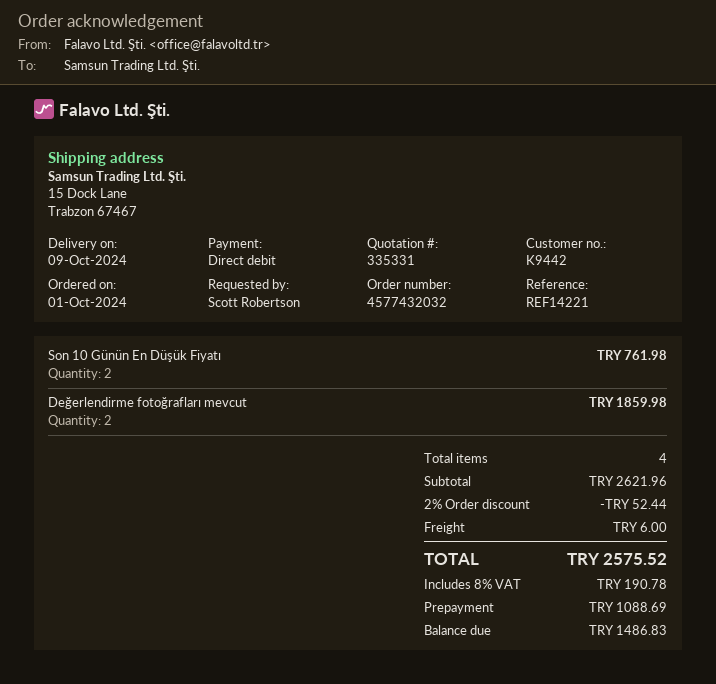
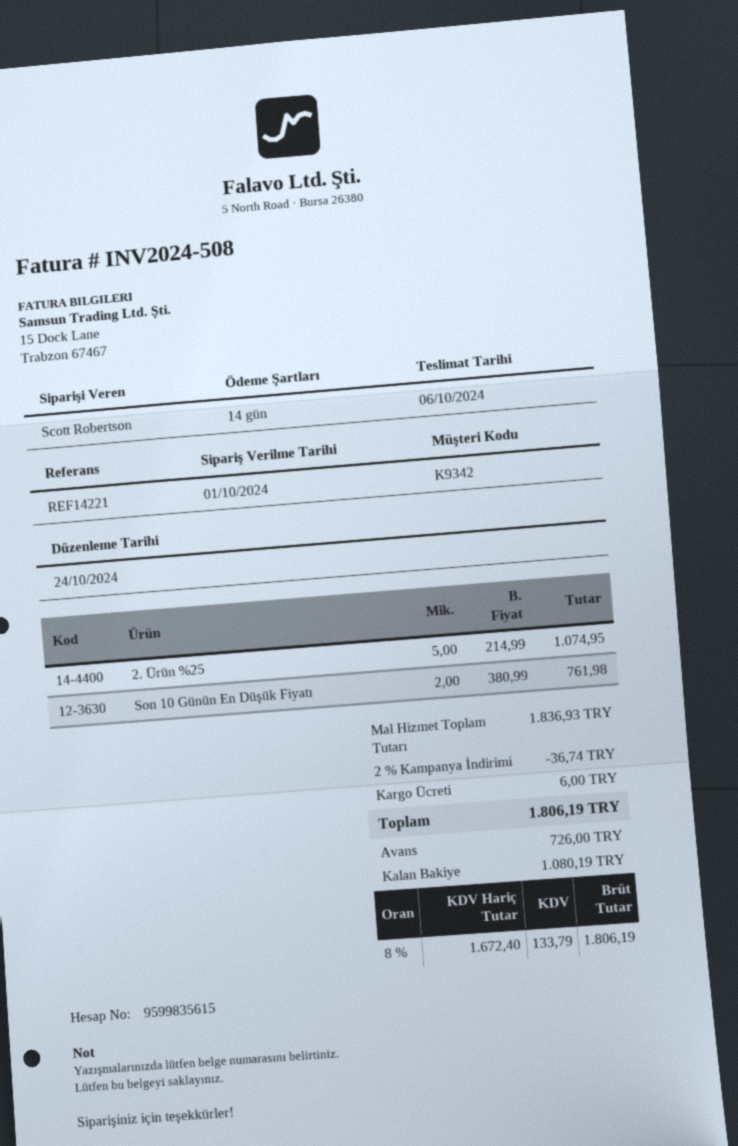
delivery date: 2024-10-09 -> 2024-10-06
customer number: K9442 -> K9342
Değerlendirme fotoğrafları mevcut: 2 for 1859.98 -> none
2. Ürün %25: none -> 5 for 1074.95
subtotal: 2621.96 -> 1836.93
discount: 2% = 52.44 -> 2% = 36.74
tax: 8% = 190.78 -> 8% = 133.79
total: 2575.52 -> 1806.19
deposit: 1088.69 -> 726.00
balance: 1486.83 -> 1080.19

